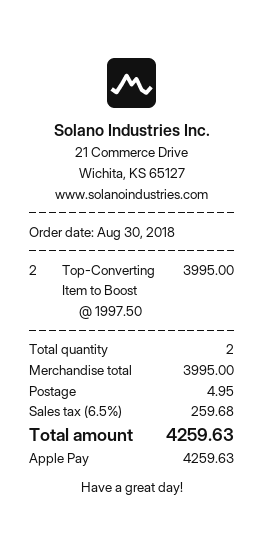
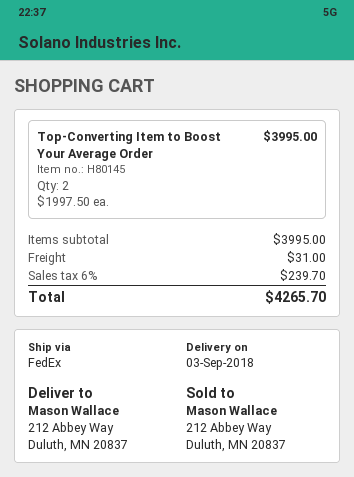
shipping: 4.95 -> 31.00
tax: 6.5% = 259.68 -> 6% = 239.70
total: 4259.63 -> 4265.70

